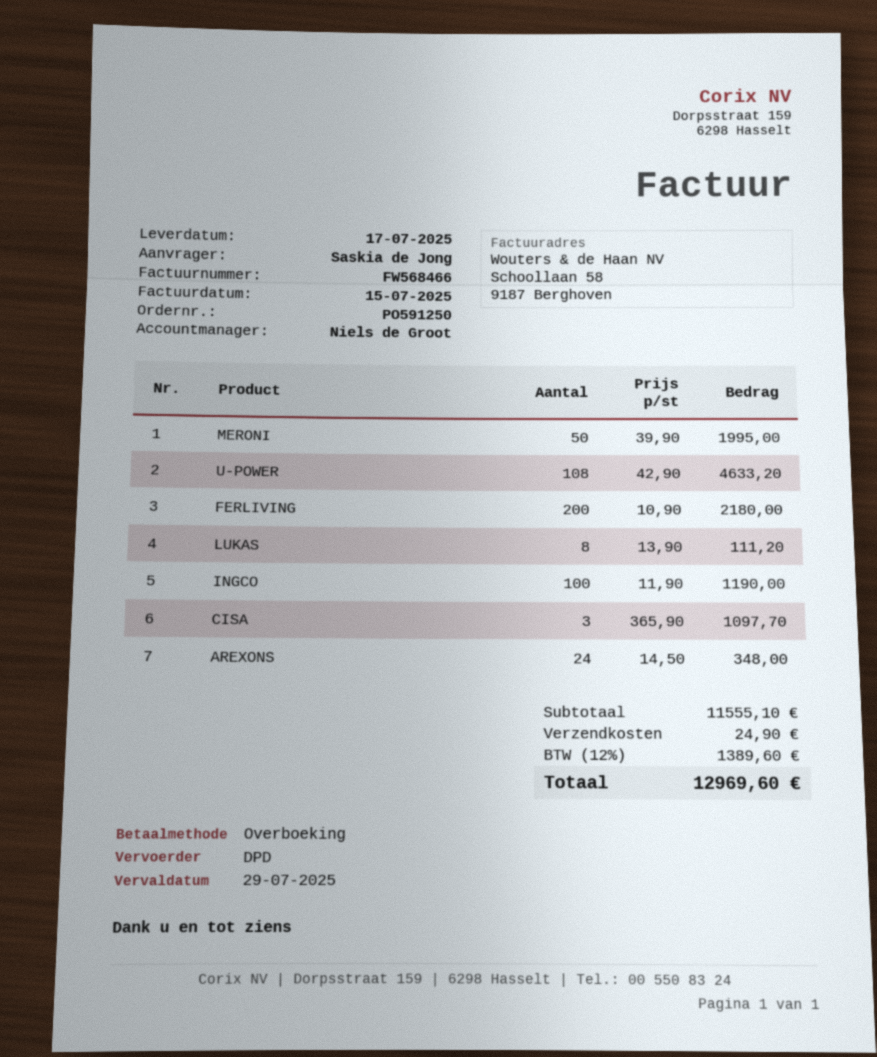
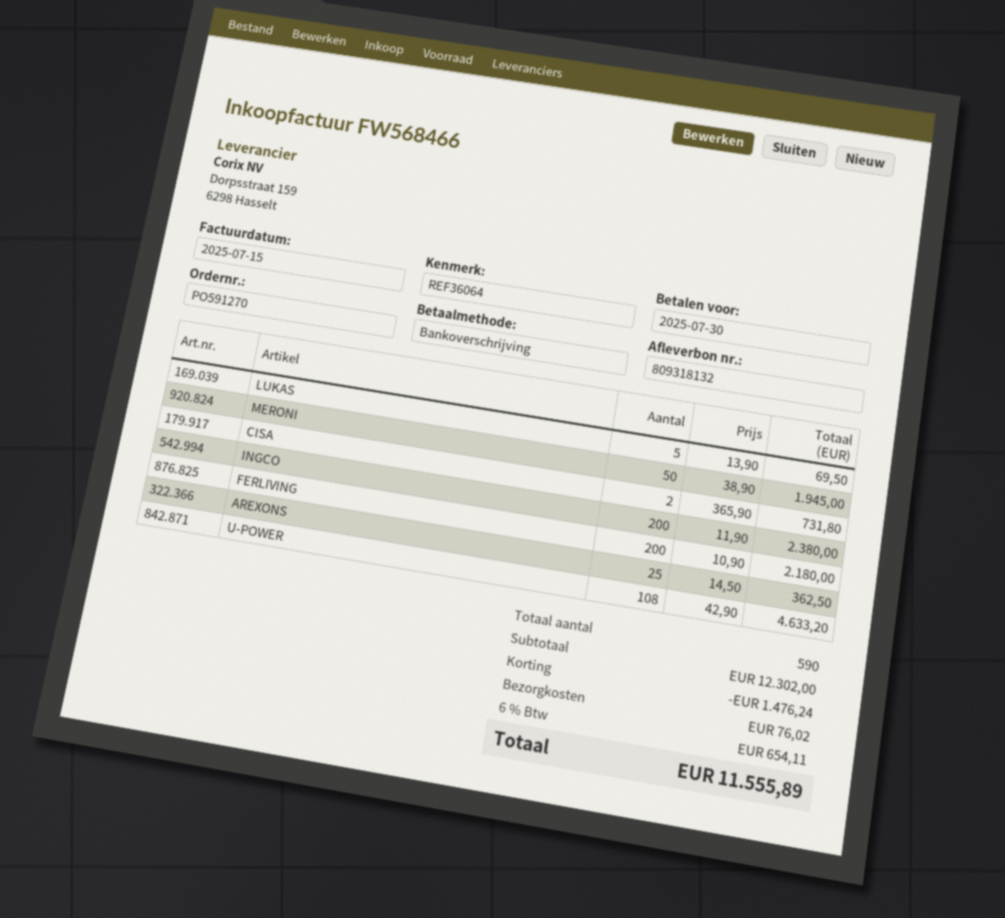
order number: PO591250 -> PO591270
due date: 2025-07-29 -> 2025-07-30
MERONI: 50 x 39.90 = 1995.00 -> 50 x 38.90 = 1945.00
LUKAS: 8 x 13.90 = 111.20 -> 5 x 13.90 = 69.50
INGCO: 100 x 11.90 = 1190.00 -> 200 x 11.90 = 2380.00
CISA: 3 x 365.90 = 1097.70 -> 2 x 365.90 = 731.80
AREXONS: 24 x 14.50 = 348.00 -> 25 x 14.50 = 362.50
subtotal: 11555.10 -> 12302.00
discount: none -> 1476.24
shipping: 24.90 -> 76.02
tax: 12% = 1389.60 -> 6% = 654.11
total: 12969.60 -> 11555.89

